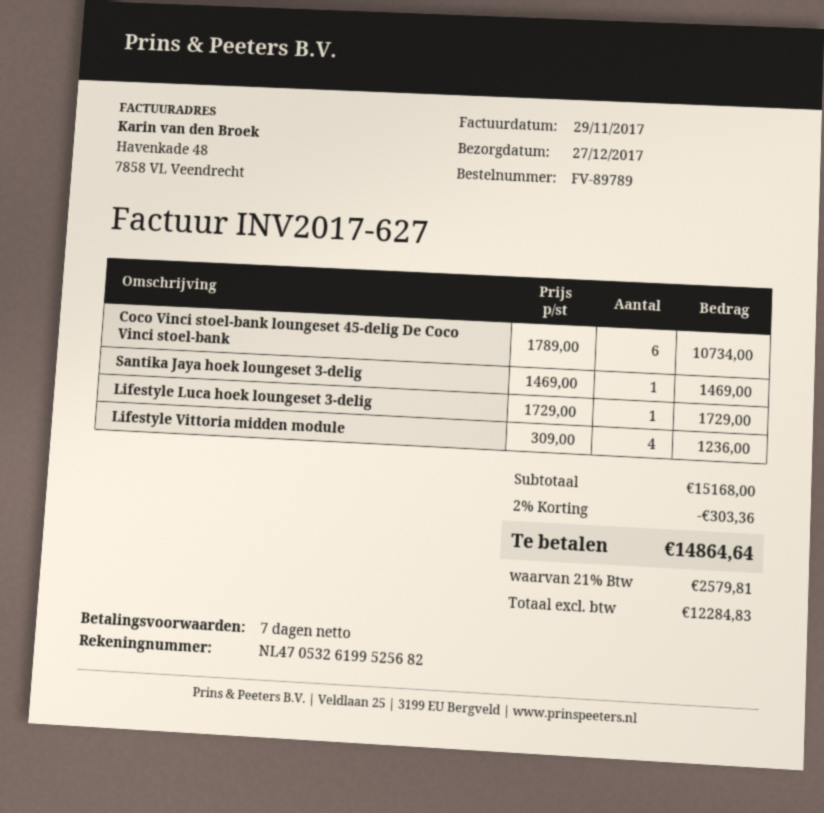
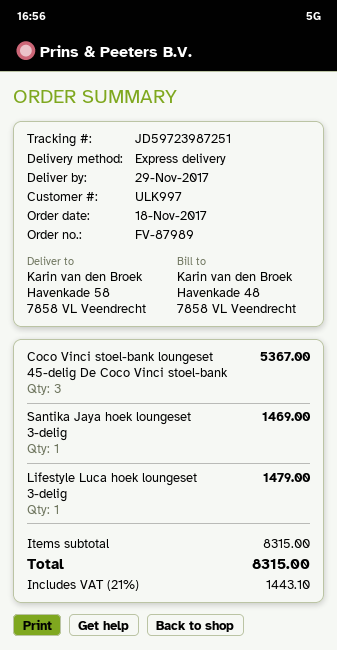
order number: FV-89789 -> FV-87989
delivery date: 2017-12-27 -> 2017-11-29
Coco Vinci stoel-bank loungeset 45-delig De Coco Vinci stoel-bank: 6 for 10734.00 -> 3 for 5367.00
Lifestyle Luca hoek loungeset 3-delig: 1 for 1729.00 -> 1 for 1479.00
Lifestyle Vittoria midden module: 4 for 1236.00 -> none
subtotal: 15168.00 -> 8315.00
discount: 2% = 303.36 -> none
tax: 21% = 2579.81 -> 21% = 1443.10
total: 14864.64 -> 8315.00

